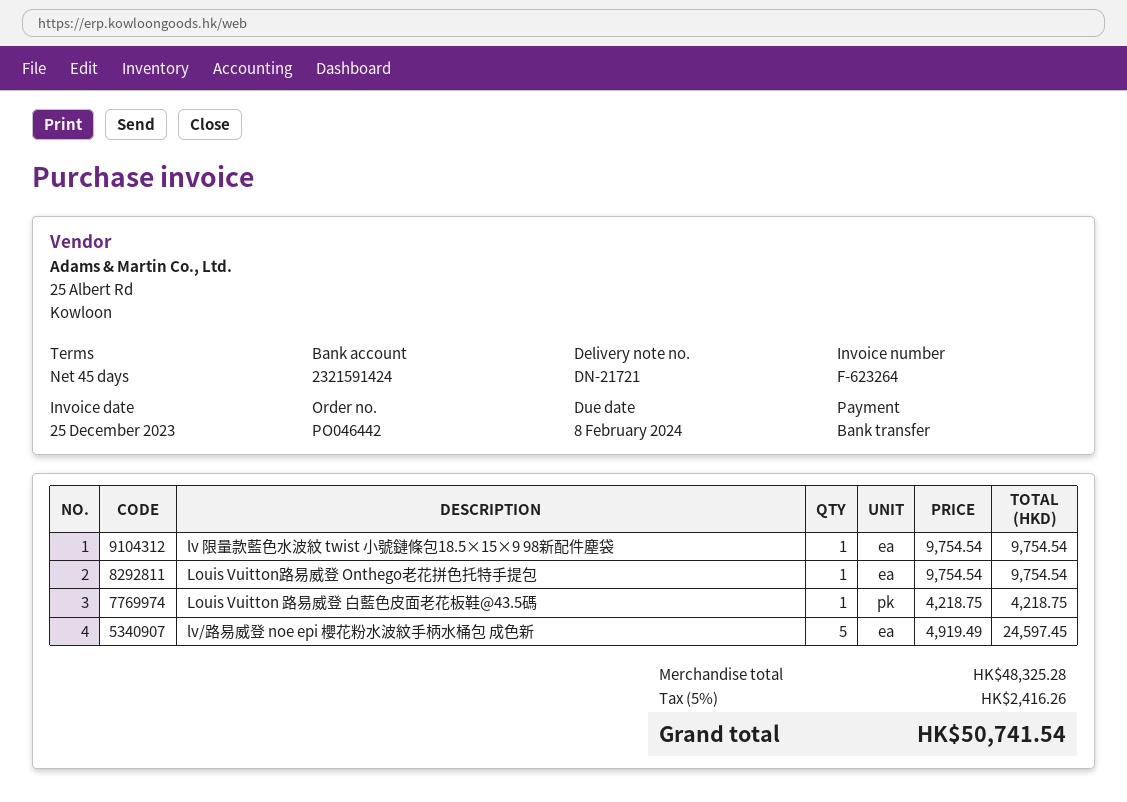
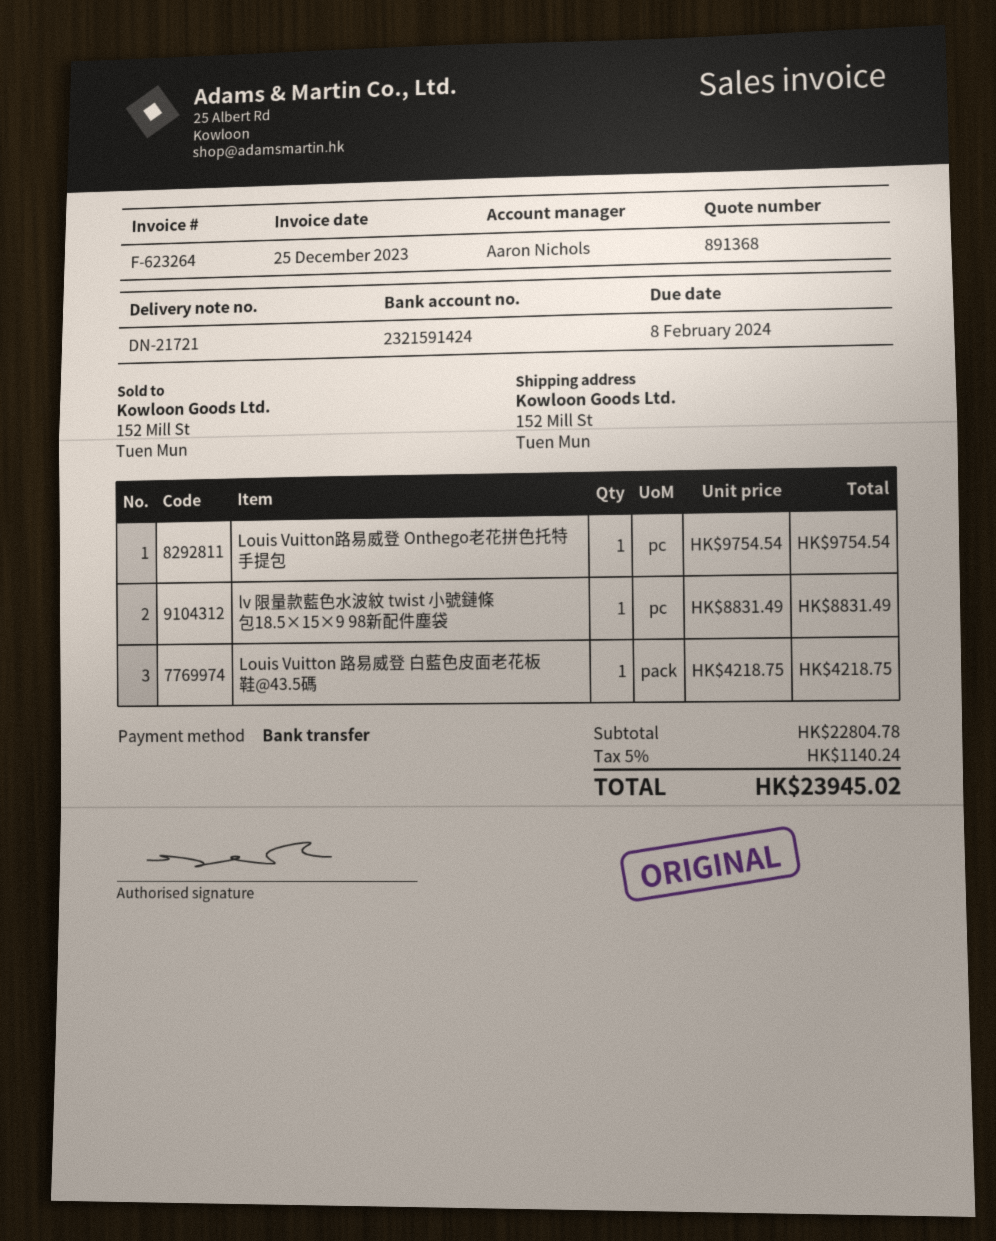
lv 限量款藍色水波紋 twist 小號鏈條包18.5×15×9 98新配件塵袋: 1 x 9754.54 = 9754.54 -> 1 x 8831.49 = 8831.49
lv/路易威登 noe epi 櫻花粉水波紋手柄水桶包 成色新: 5 x 4919.49 = 24597.45 -> none
subtotal: 48325.28 -> 22804.78
tax: 5% = 2416.26 -> 5% = 1140.24
total: 50741.54 -> 23945.02

